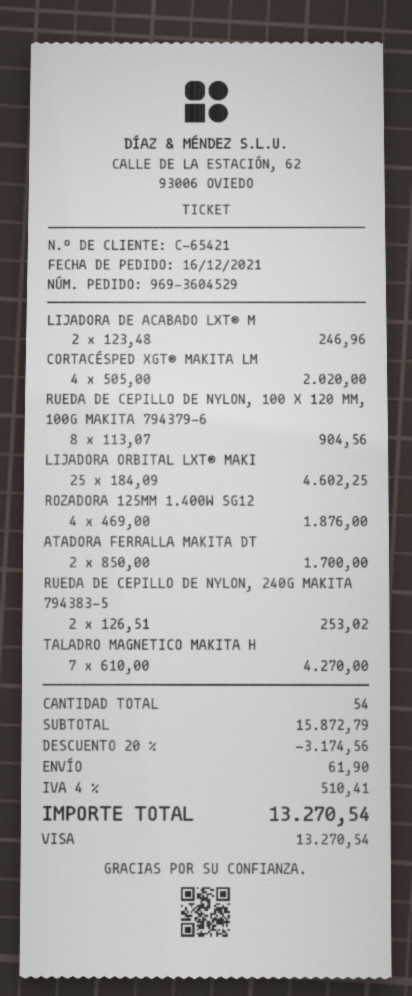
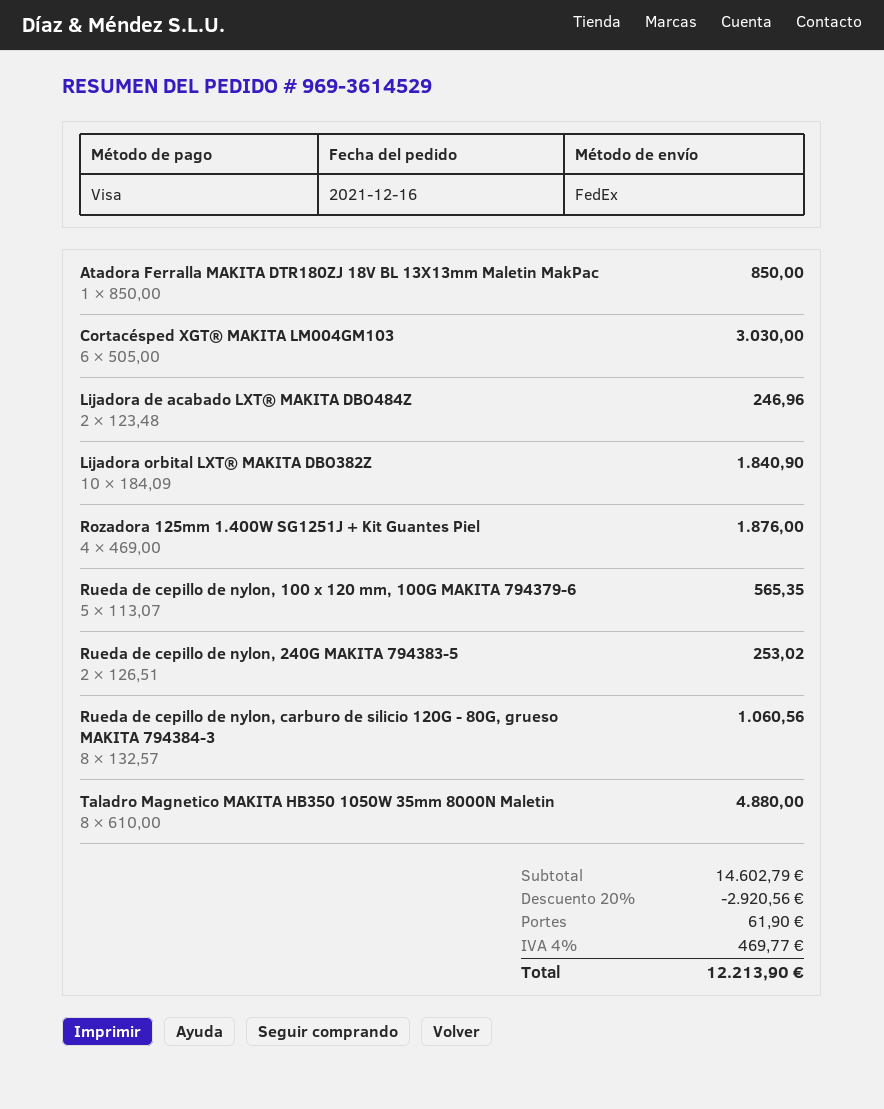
order number: 969-3604529 -> 969-3614529
CORTACÉSPED XGT® MAKITA LM: 4 x 505.00 = 2020.00 -> 6 x 505.00 = 3030.00
RUEDA DE CEPILLO DE NYLON, 100 X 120 MM, 100G MAKITA 794379-6: 8 x 113.07 = 904.56 -> 5 x 113.07 = 565.35
LIJADORA ORBITAL LXT® MAKI: 25 x 184.09 = 4602.25 -> 10 x 184.09 = 1840.90
ATADORA FERRALLA MAKITA DT: 2 x 850.00 = 1700.00 -> 1 x 850.00 = 850.00
TALADRO MAGNETICO MAKITA H: 7 x 610.00 = 4270.00 -> 8 x 610.00 = 4880.00
Rueda de cepillo de nylon, carburo de silicio 120G - 80G, grueso MAKITA 794384-3: none -> 8 x 132.57 = 1060.56
subtotal: 15872.79 -> 14602.79
discount: 20% = 3174.56 -> 20% = 2920.56
tax: 4% = 510.41 -> 4% = 469.77
total: 13270.54 -> 12213.90

